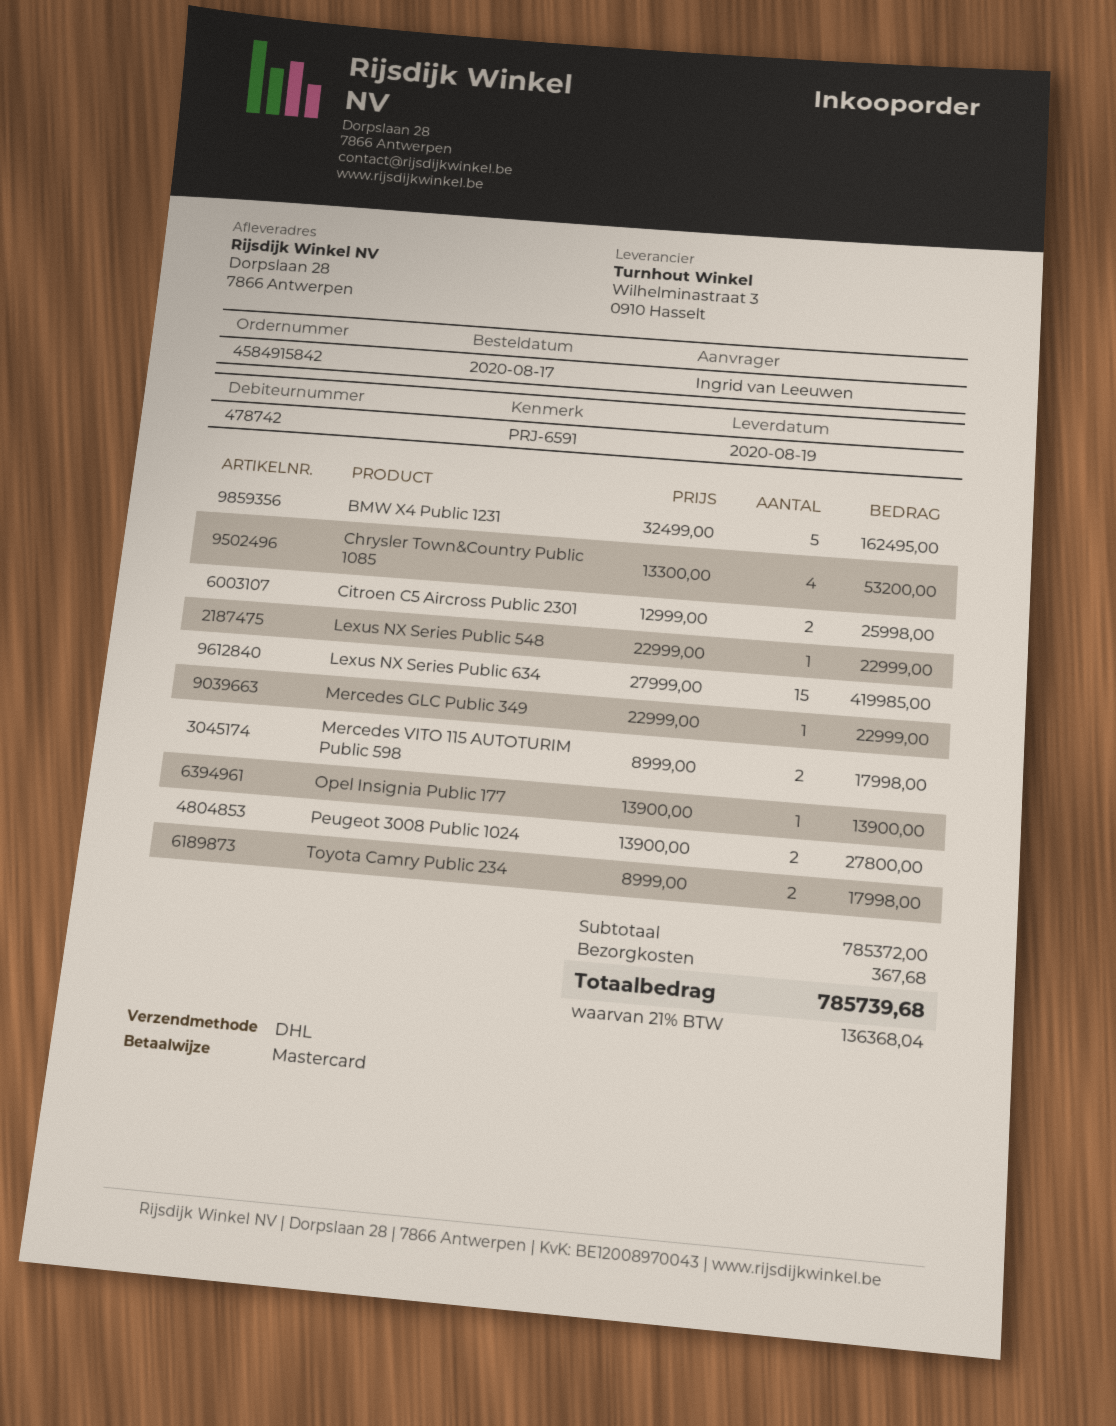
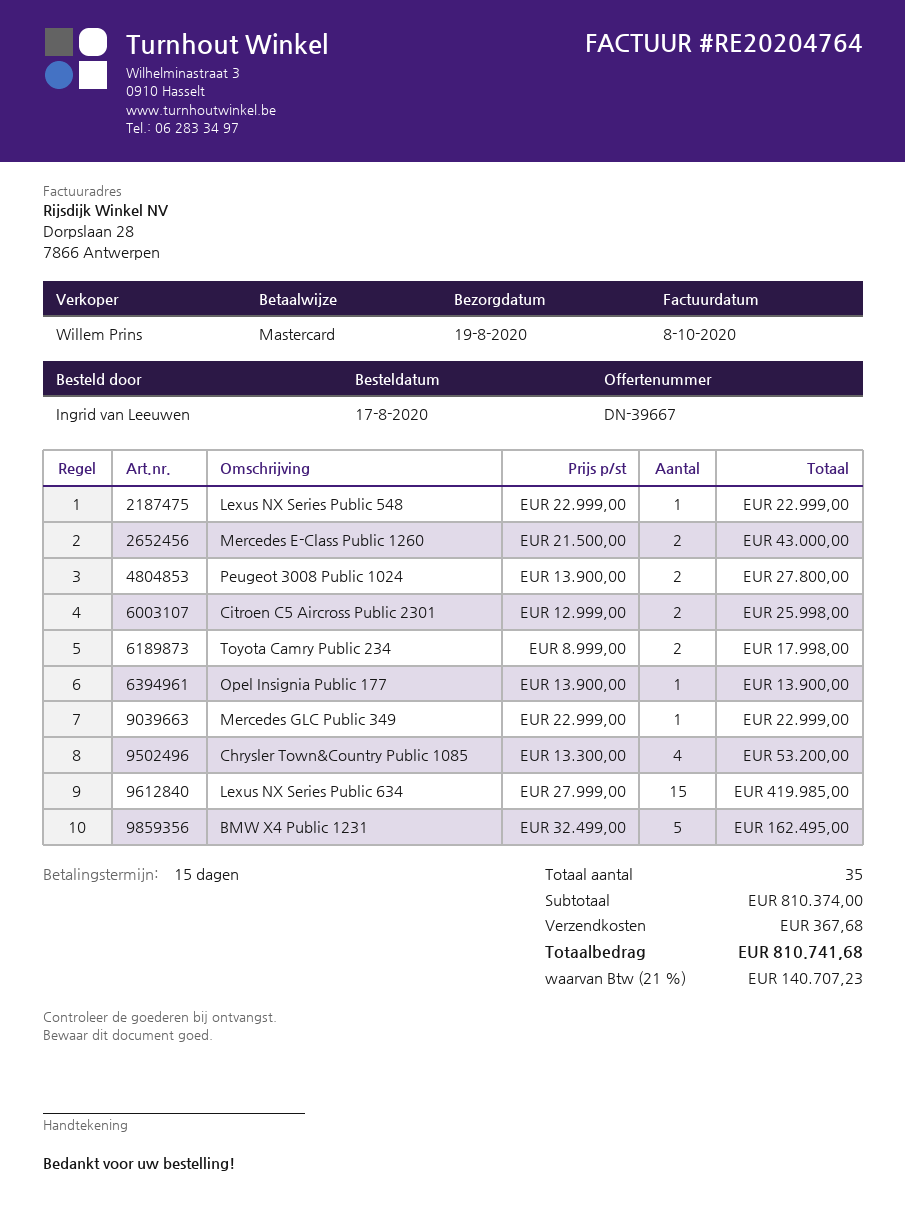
Mercedes VITO 115 AUTOTURIM Public 598: 2 x 8999.00 = 17998.00 -> none
Mercedes E-Class Public 1260: none -> 2 x 21500.00 = 43000.00
subtotal: 785372.00 -> 810374.00
tax: 21% = 136368.04 -> 21% = 140707.23
total: 785739.68 -> 810741.68

